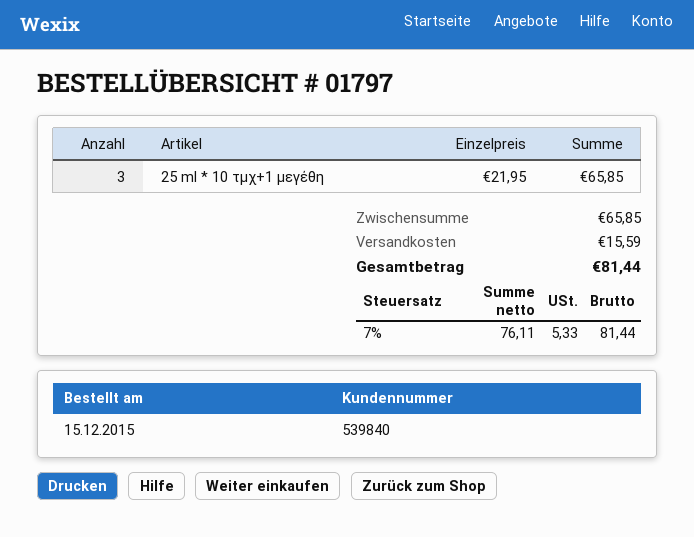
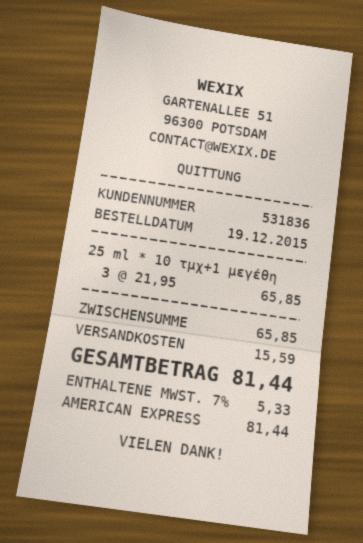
order date: 2015-12-15 -> 2015-12-19
customer number: 539840 -> 531836

